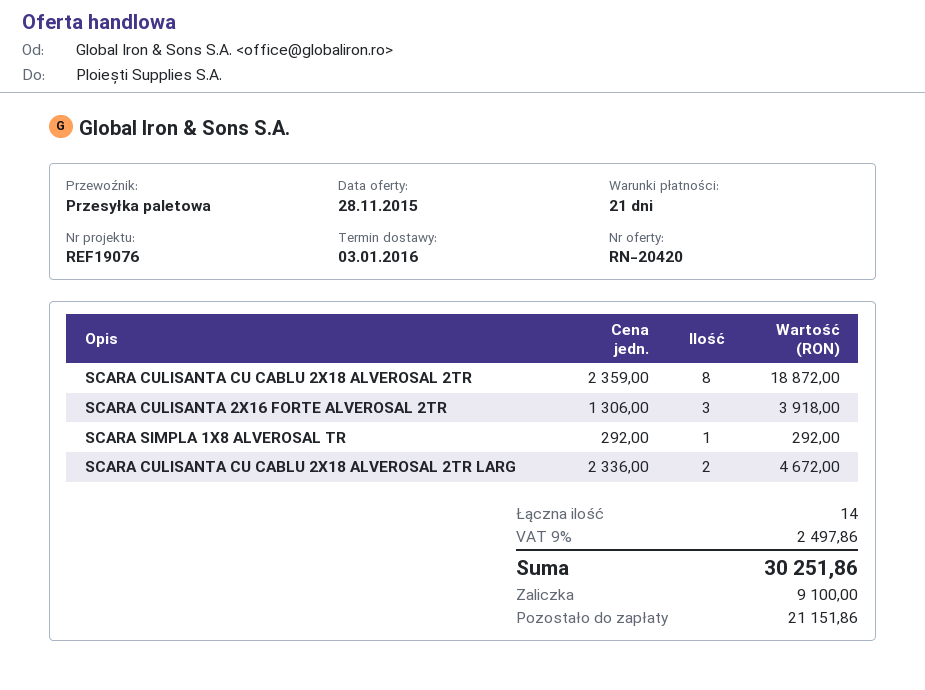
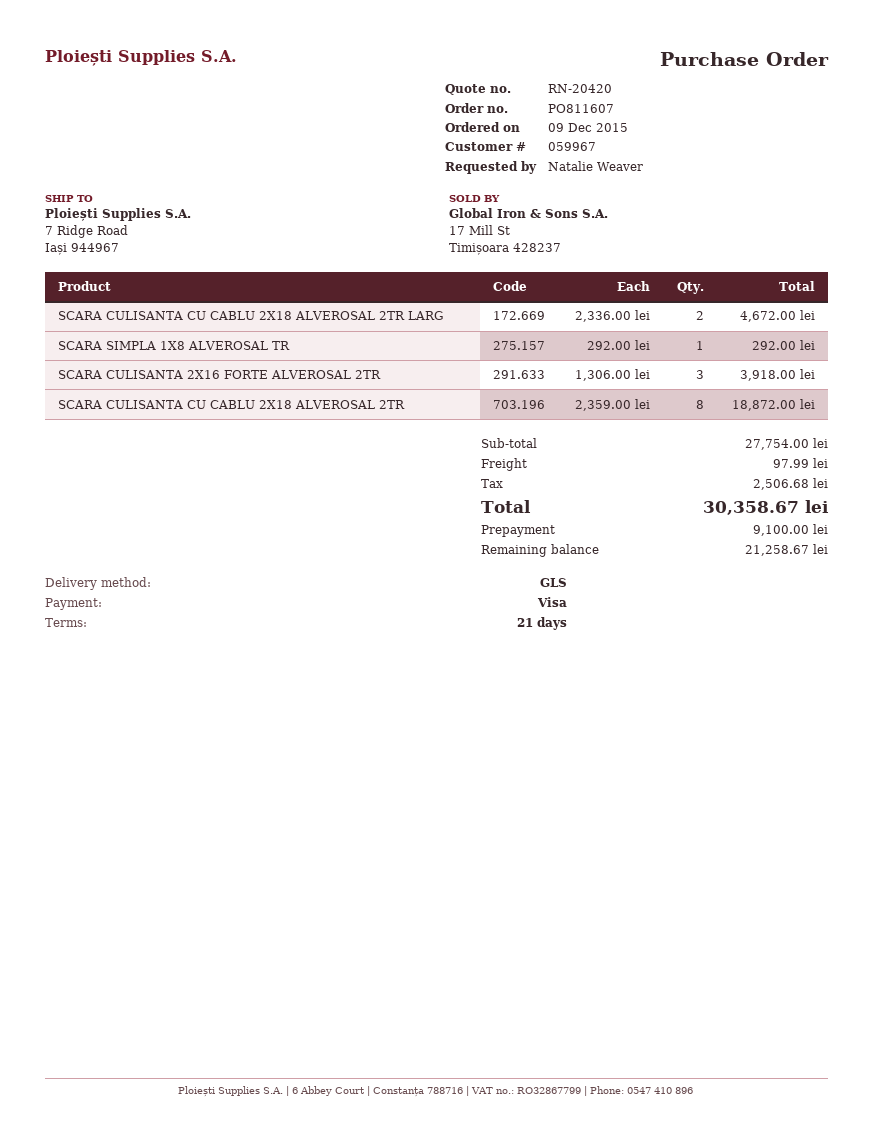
shipping method: pallet freight -> GLS
shipping: none -> 97.99
tax: 2497.86 -> 2506.68
total: 30251.86 -> 30358.67
balance: 21151.86 -> 21258.67

